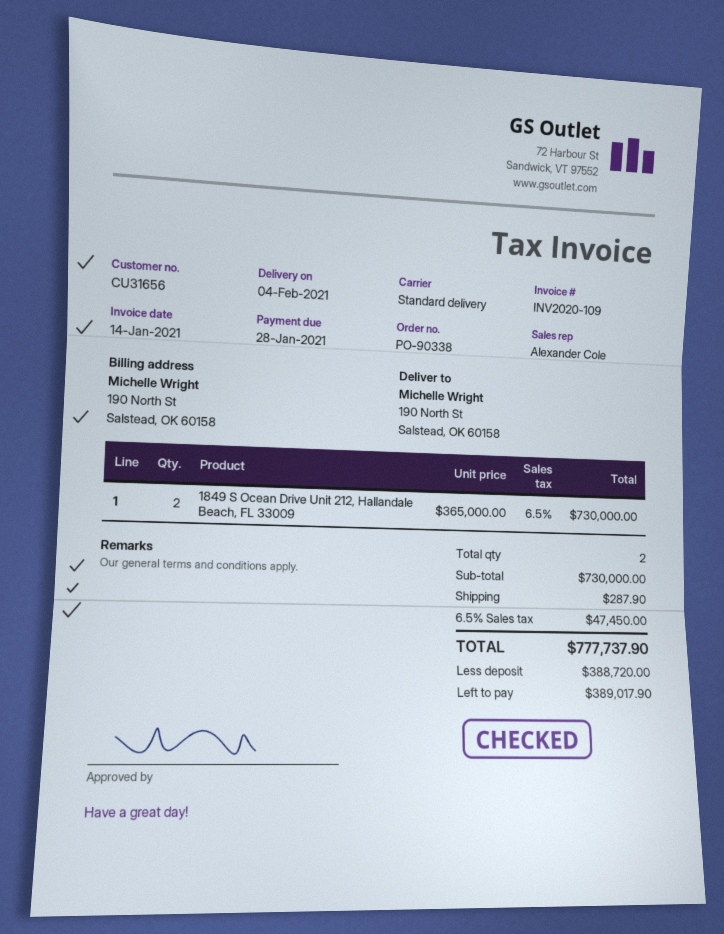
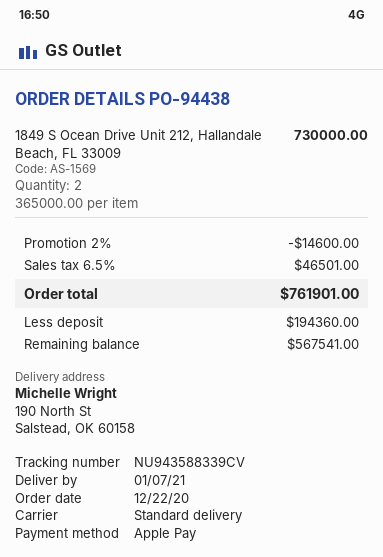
order number: PO-90338 -> PO-94438
delivery date: 2021-02-04 -> 2021-01-07
discount: none -> 2% = 14600.00
shipping: 287.90 -> none
tax: 6.5% = 47450.00 -> 6.5% = 46501.00
total: 777737.90 -> 761901.00
deposit: 388720.00 -> 194360.00
balance: 389017.90 -> 567541.00

